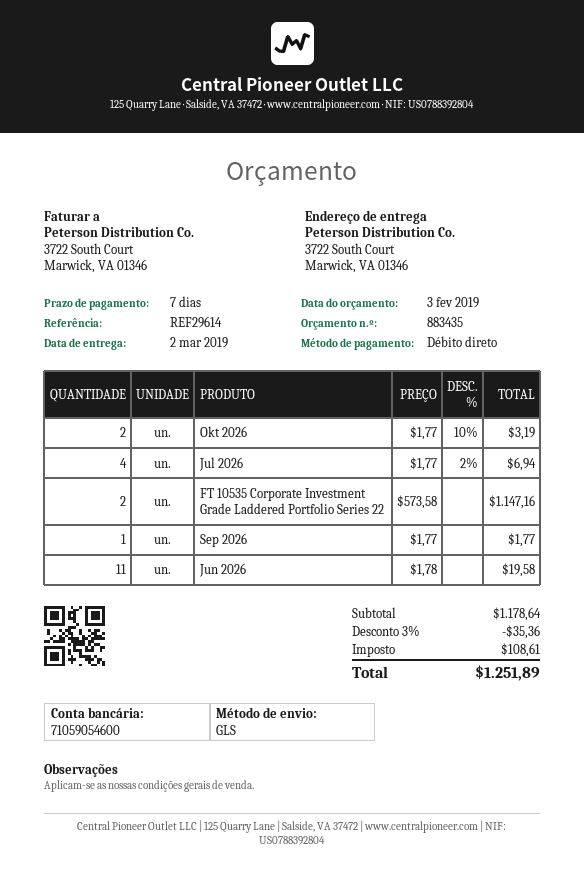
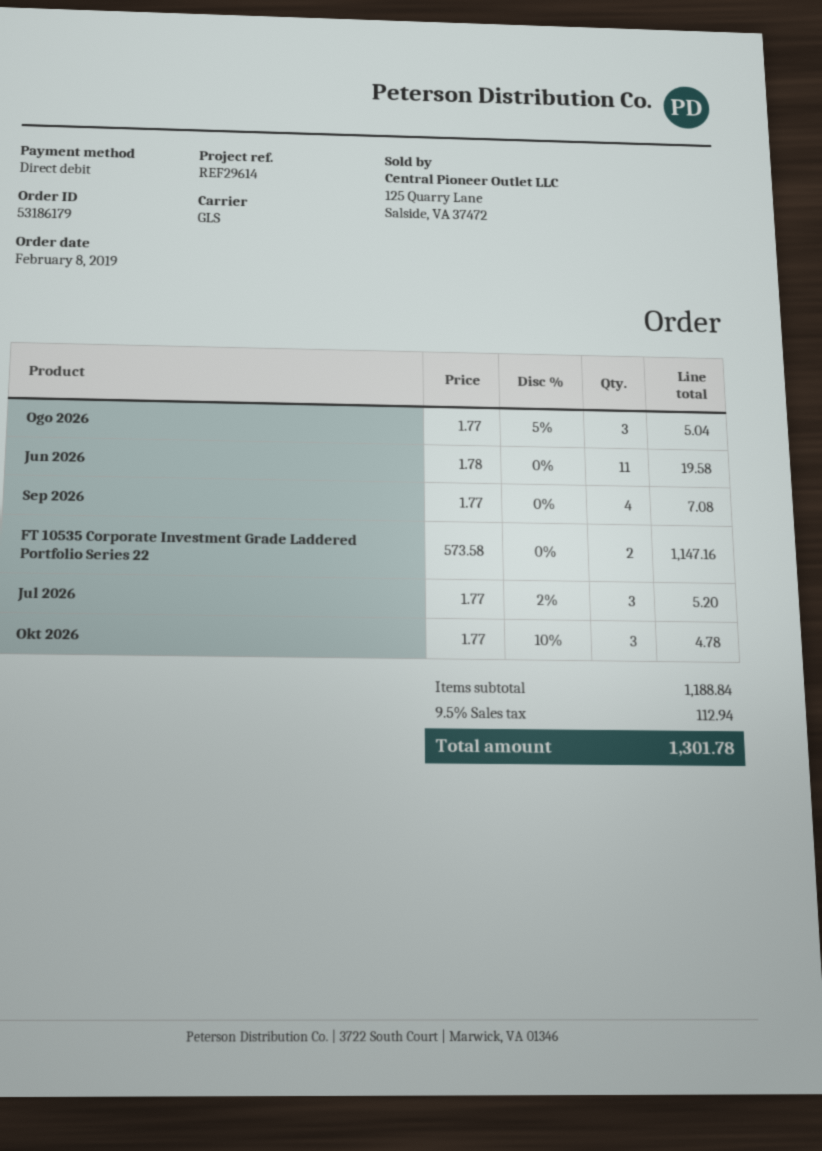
Okt 2026: 2 x 1.77 - 10% = 3.19 -> 3 x 1.77 - 10% = 4.78
Jul 2026: 4 x 1.77 - 2% = 6.94 -> 3 x 1.77 - 2% = 5.20
Sep 2026: 1 x 1.77 = 1.77 -> 4 x 1.77 = 7.08
Ogo 2026: none -> 3 x 1.77 - 5% = 5.04
subtotal: 1178.64 -> 1188.84
discount: 3% = 35.36 -> none
tax: 108.61 -> 112.94
total: 1251.89 -> 1301.78

